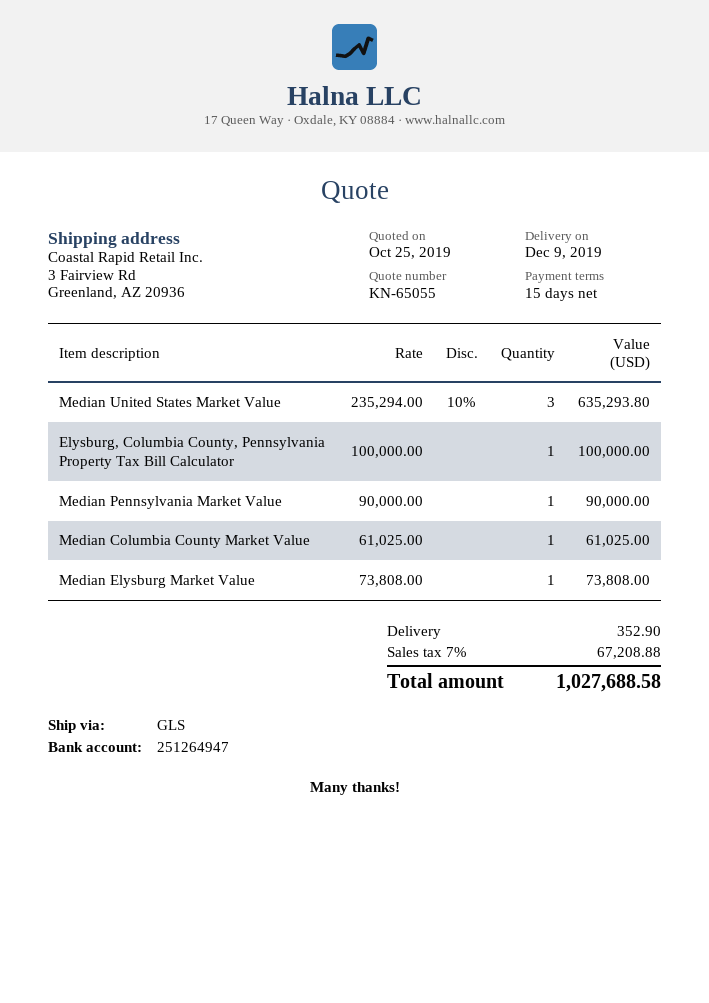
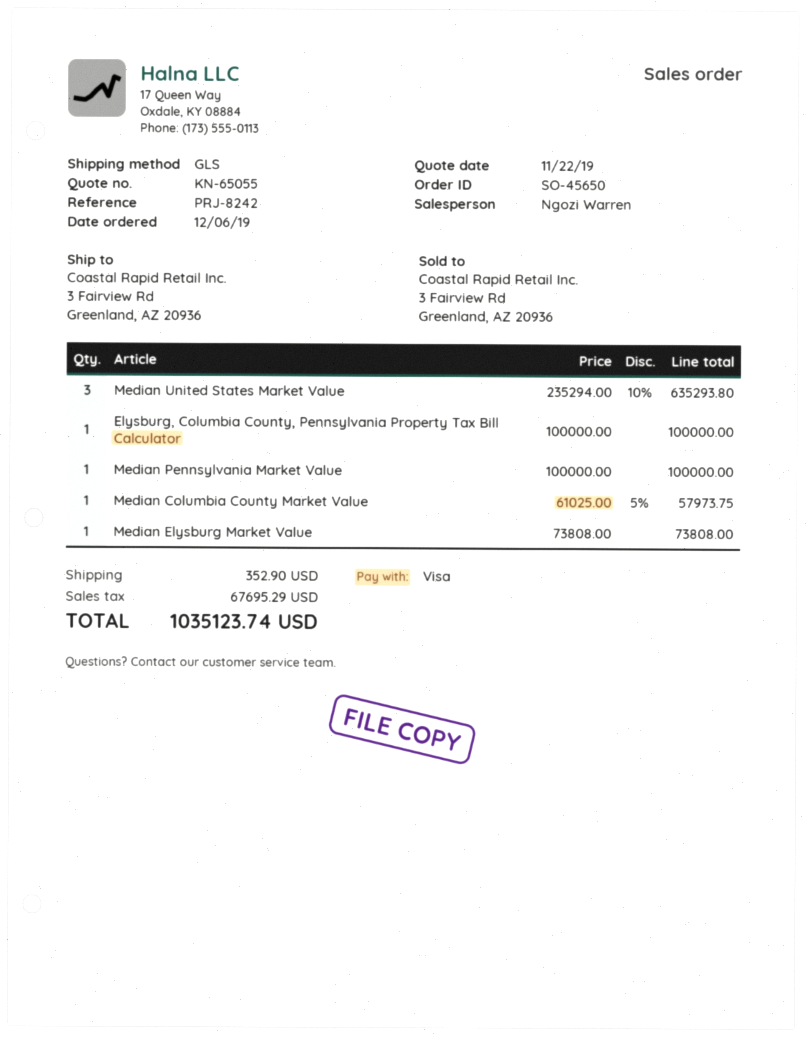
quote date: 2019-10-25 -> 2019-11-22
Median Pennsylvania Market Value: 1 x 90000.00 = 90000.00 -> 1 x 100000.00 = 100000.00
Median Columbia County Market Value: 1 x 61025.00 = 61025.00 -> 1 x 61025.00 - 5% = 57973.75
tax: 67208.88 -> 67695.29
total: 1027688.58 -> 1035123.74

